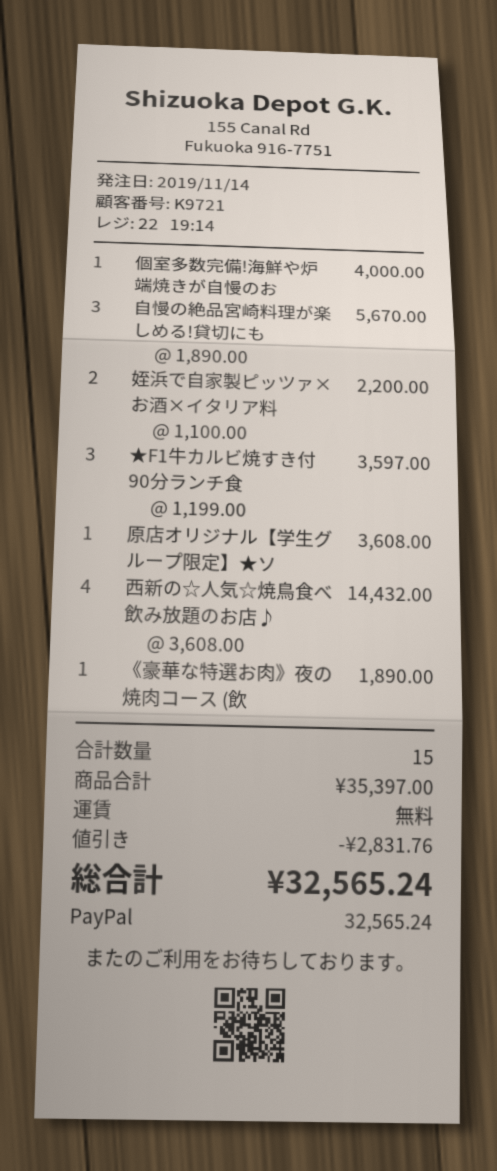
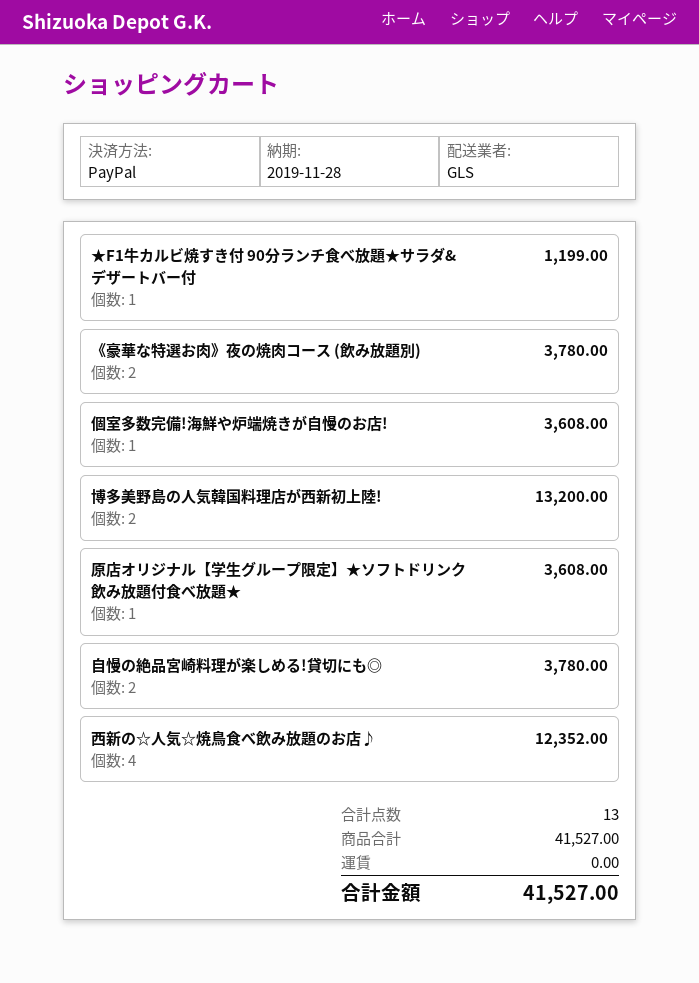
個室多数完備!海鮮や炉端焼きが自慢のお: 1 for 4000.00 -> 1 for 3608.00
自慢の絶品宮崎料理が楽しめる!貸切にも: 3 for 5670.00 -> 2 for 3780.00
姪浜で自家製ピッツァ×お酒×イタリア料: 2 for 2200.00 -> none
★F1牛カルビ焼すき付 90分ランチ食: 3 for 3597.00 -> 1 for 1199.00
西新の☆人気☆焼鳥食べ飲み放題のお店♪: 4 for 14432.00 -> 4 for 12352.00
《豪華な特選お肉》夜の焼肉コース (飲: 1 for 1890.00 -> 2 for 3780.00
博多美野島の人気韓国料理店が西新初上陸!: none -> 2 for 13200.00
total quantity: 15 -> 13
subtotal: 35397.00 -> 41527.00
discount: 2831.76 -> none
total: 32565.24 -> 41527.00

